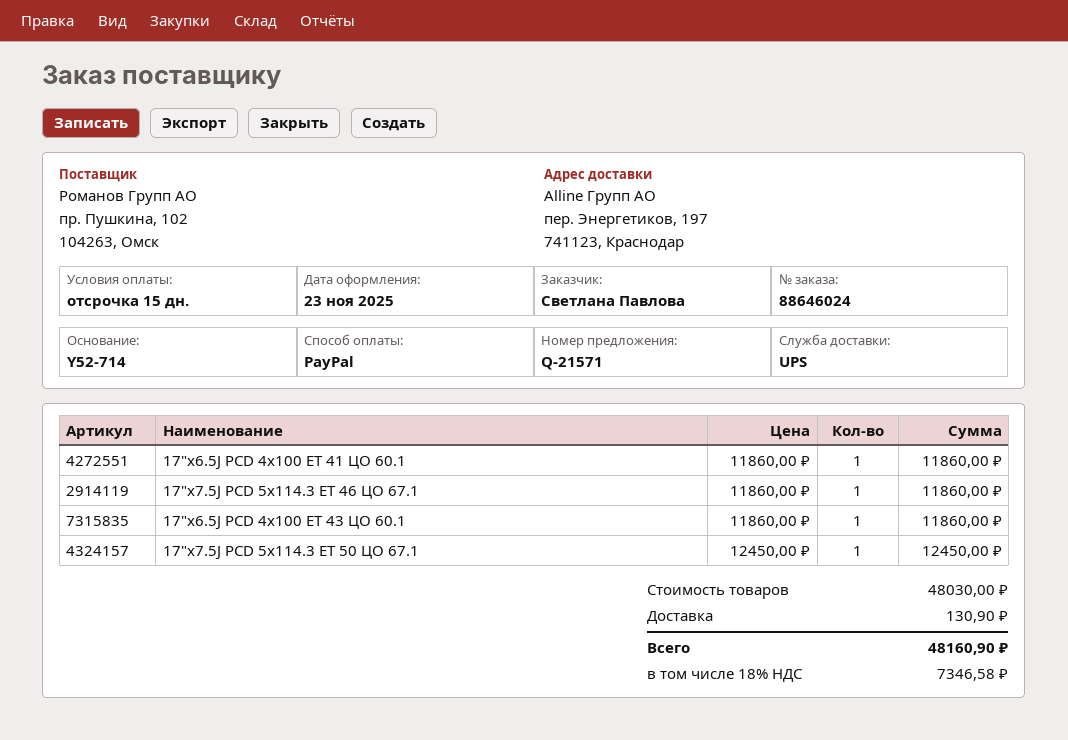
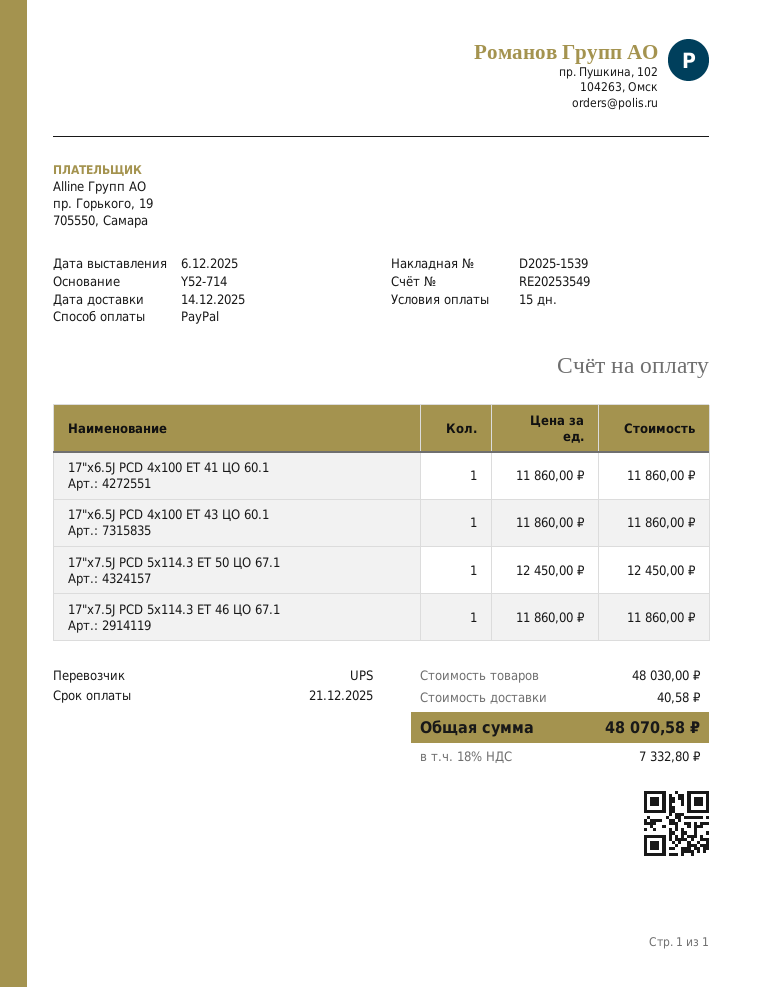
shipping: 130.90 -> 40.58
tax: 18% = 7346.58 -> 18% = 7332.80
total: 48160.90 -> 48070.58

